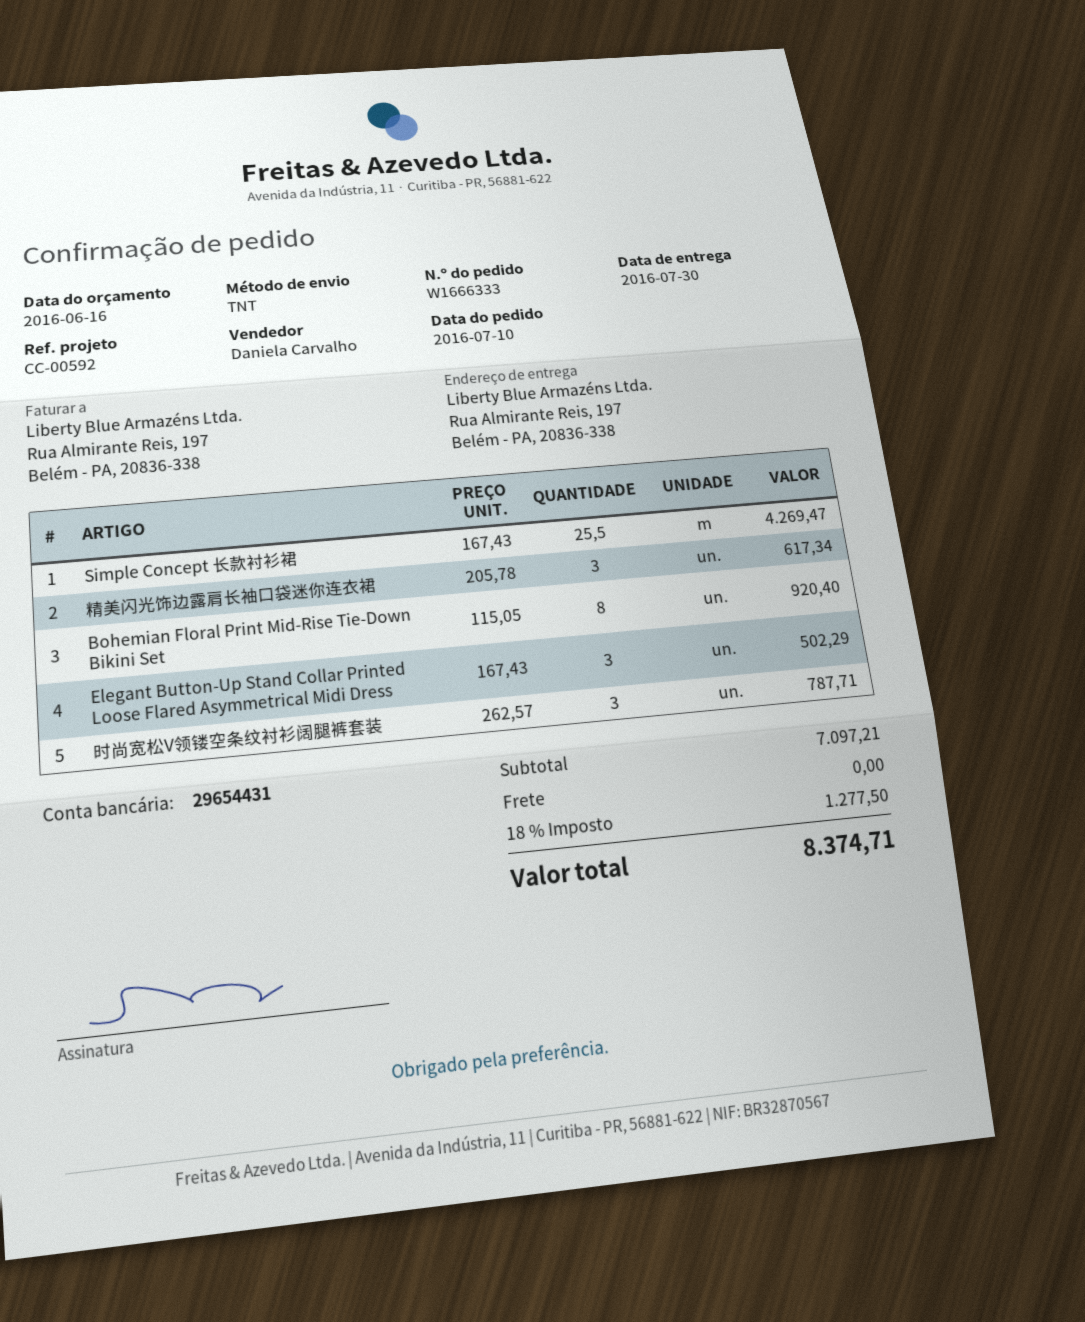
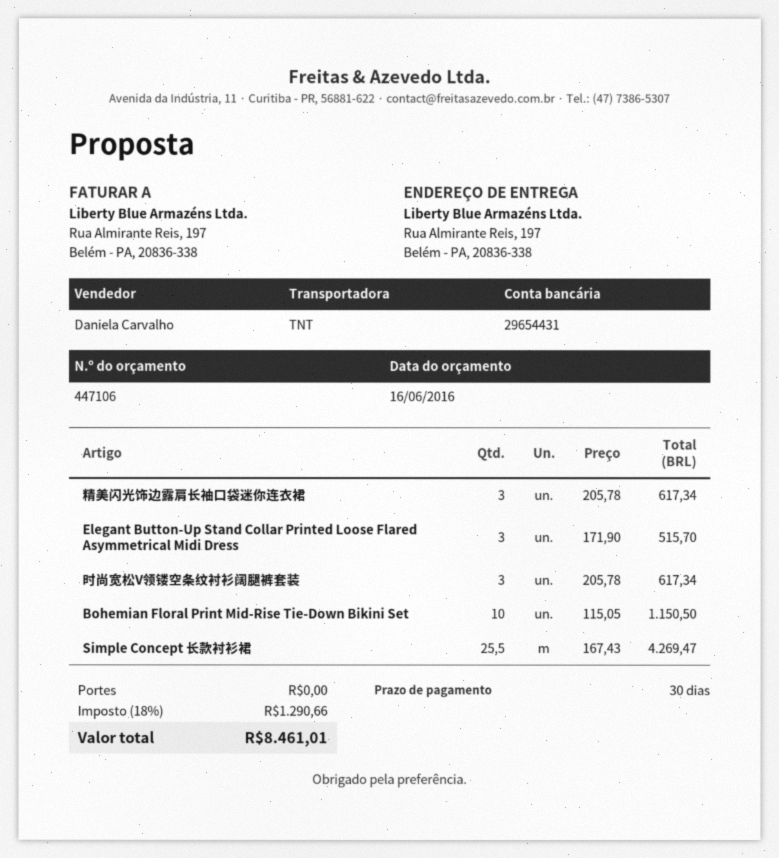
Bohemian Floral Print Mid-Rise Tie-Down Bikini Set: 8 x 115.05 = 920.40 -> 10 x 115.05 = 1150.50
Elegant Button-Up Stand Collar Printed Loose Flared Asymmetrical Midi Dress: 3 x 167.43 = 502.29 -> 3 x 171.90 = 515.70
时尚宽松V领镂空条纹衬衫阔腿裤套装: 3 x 262.57 = 787.71 -> 3 x 205.78 = 617.34
tax: 18% = 1277.50 -> 18% = 1290.66
total: 8374.71 -> 8461.01

